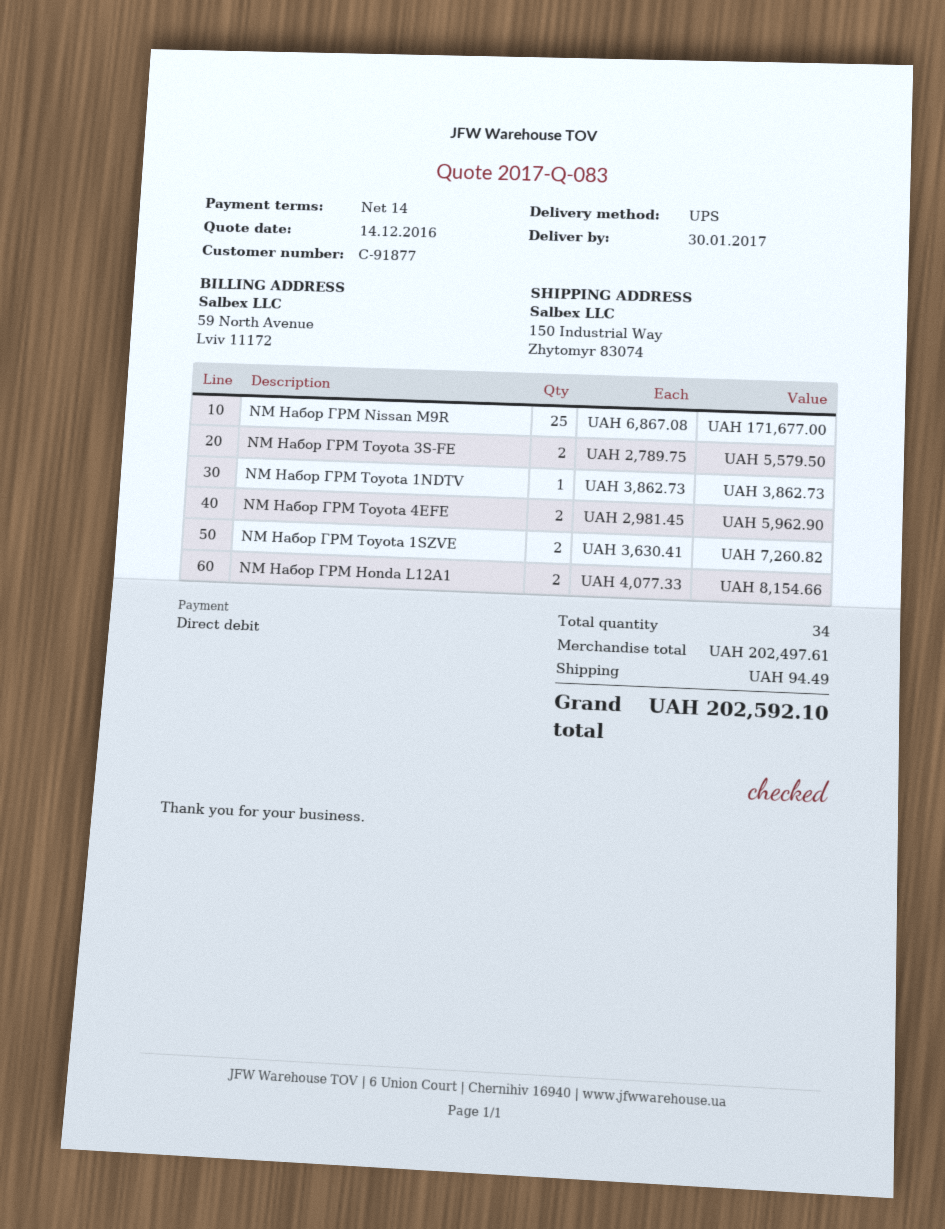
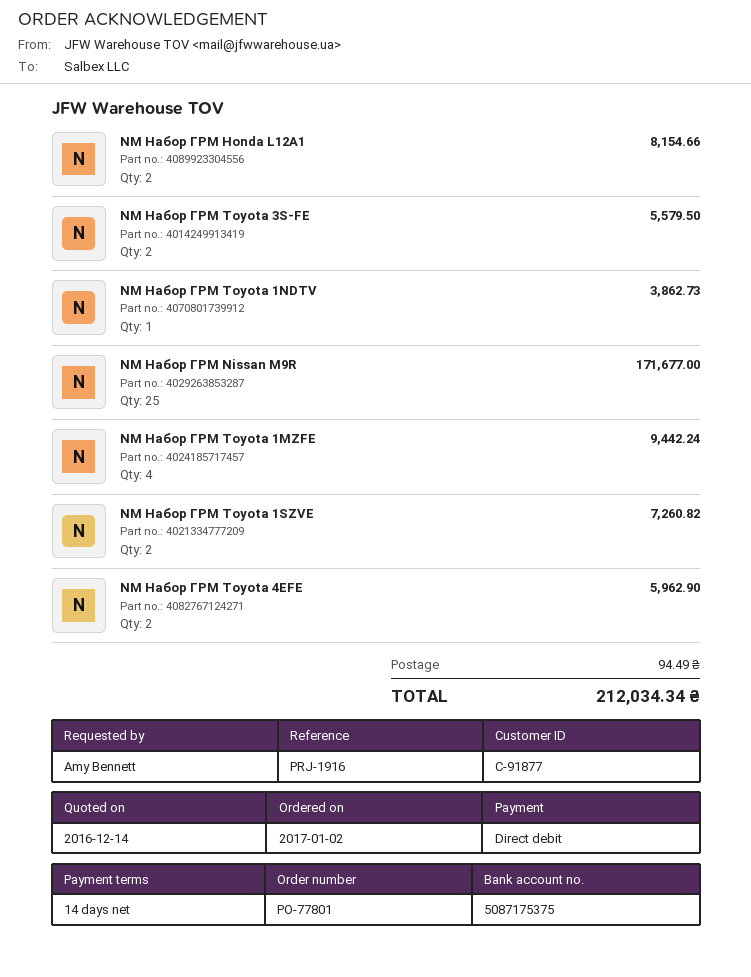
NM Набор ГРМ Toyota 1MZFE: none -> 4 for 9442.24
total: 202592.10 -> 212034.34

